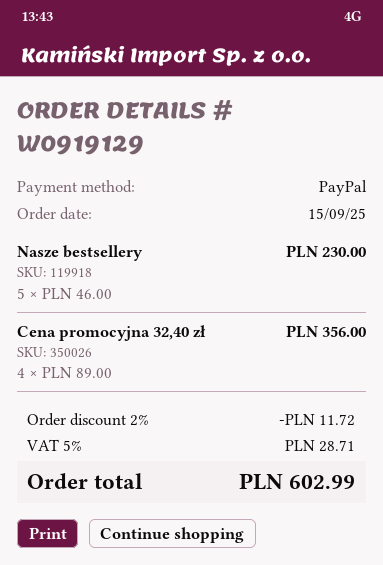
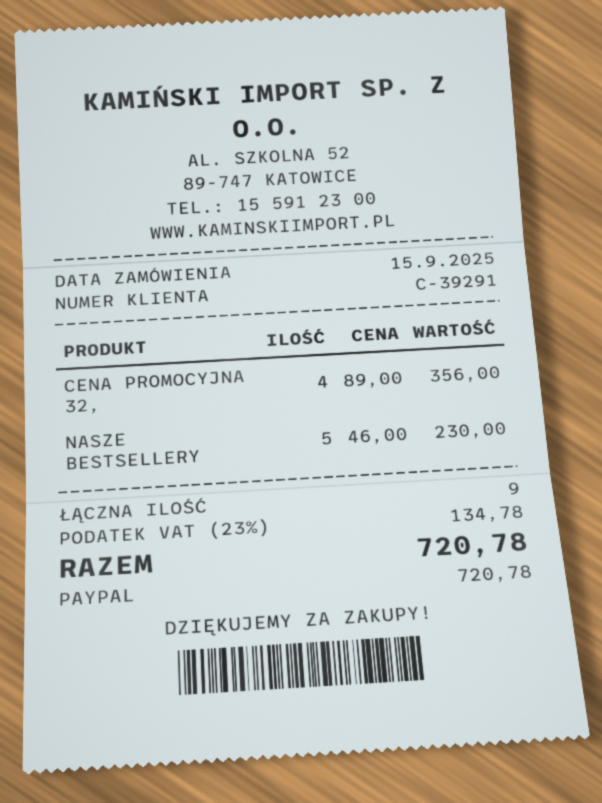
discount: 2% = 11.72 -> none
tax: 5% = 28.71 -> 23% = 134.78
total: 602.99 -> 720.78

